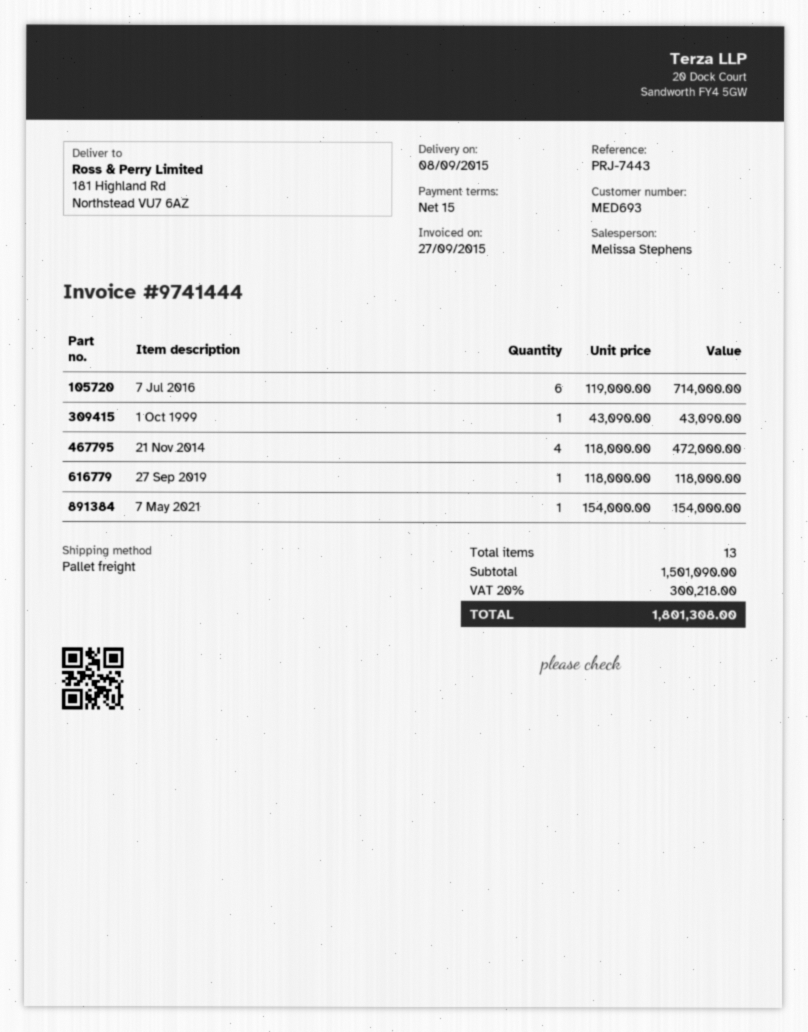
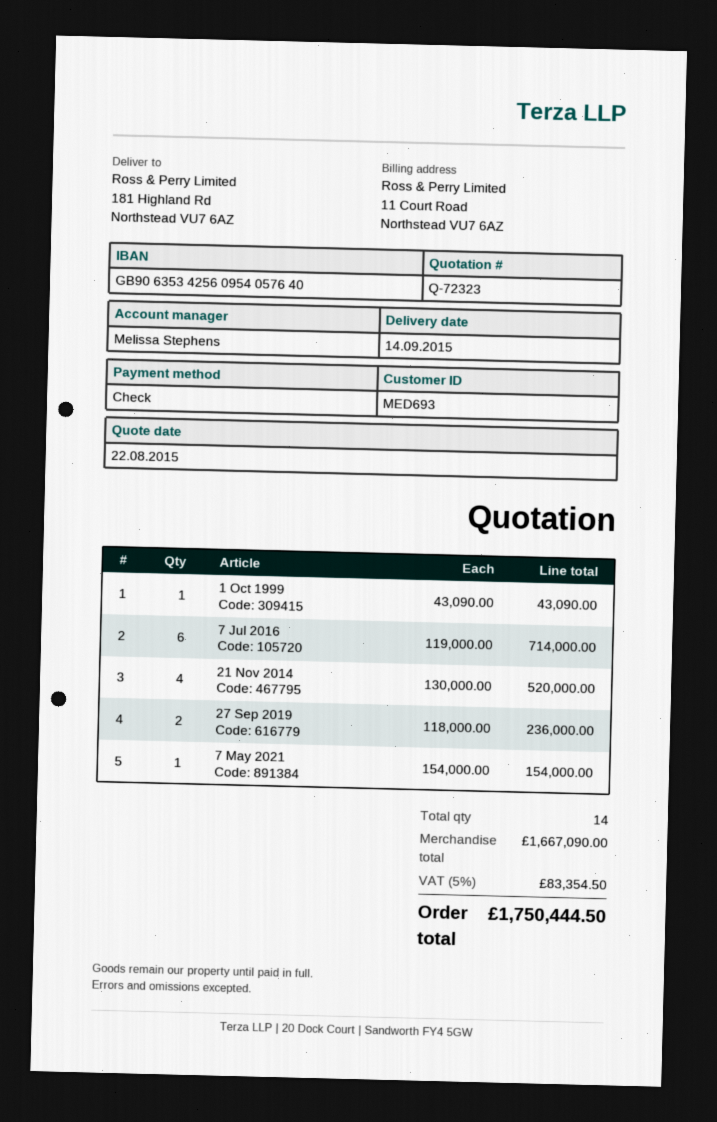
delivery date: 2015-09-08 -> 2015-09-14
21 Nov 2014: 4 x 118000.00 = 472000.00 -> 4 x 130000.00 = 520000.00
27 Sep 2019: 1 x 118000.00 = 118000.00 -> 2 x 118000.00 = 236000.00
total quantity: 13 -> 14
subtotal: 1501090.00 -> 1667090.00
tax: 20% = 300218.00 -> 5% = 83354.50
total: 1801308.00 -> 1750444.50

